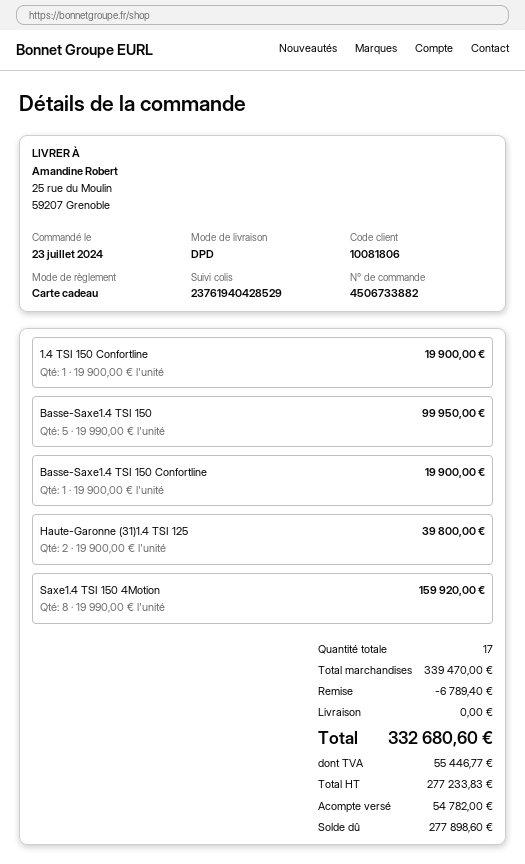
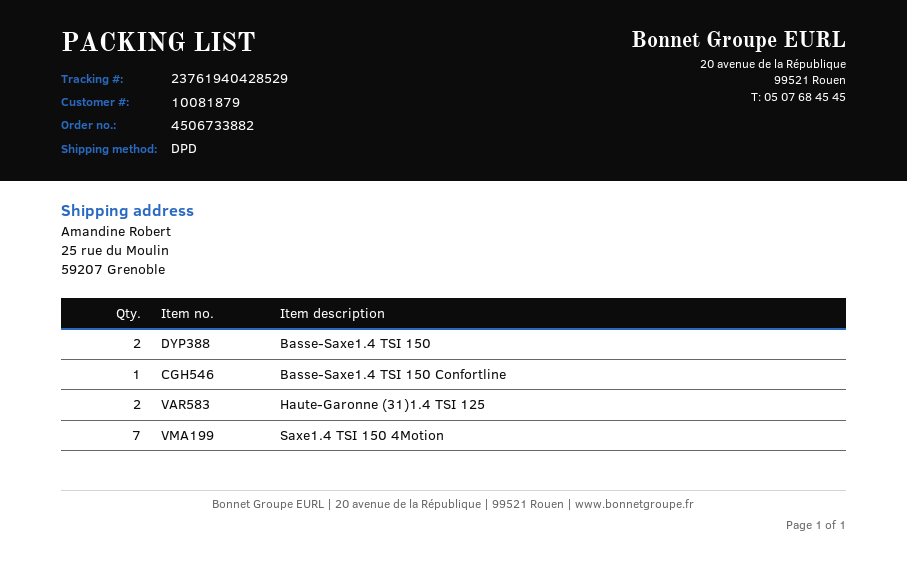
customer number: 10081806 -> 10081879
1.4 TSI 150 Confortline: 1 -> none
Basse-Saxe1.4 TSI 150: 5 -> 2
Saxe1.4 TSI 150 4Motion: 8 -> 7

